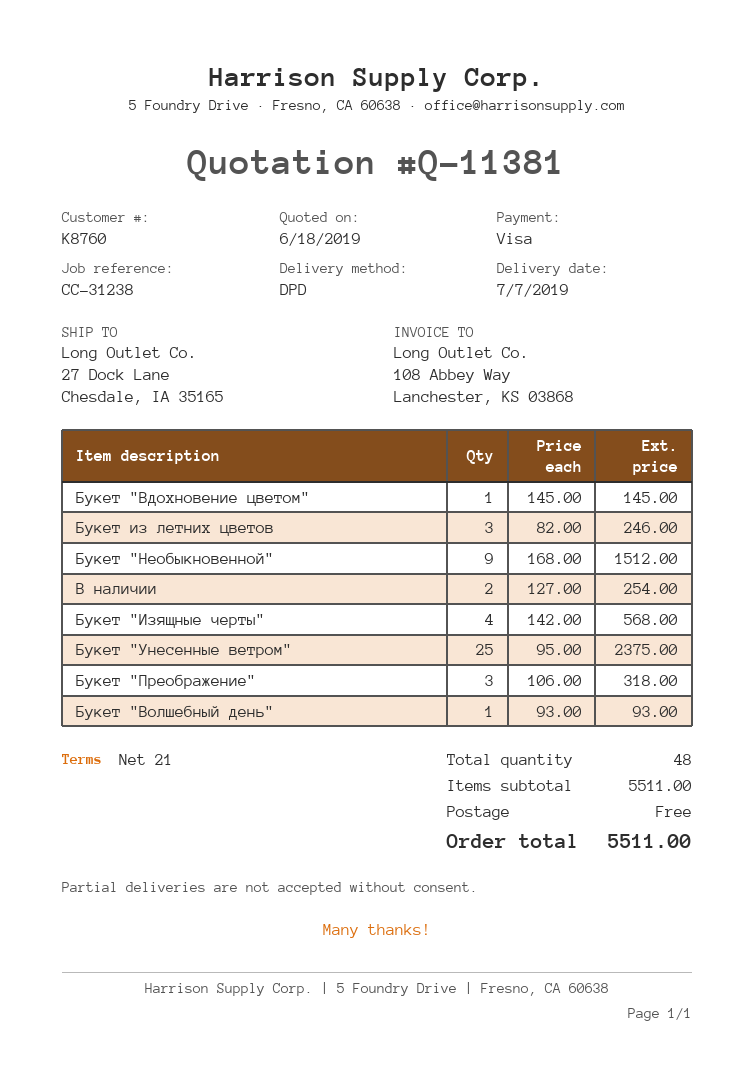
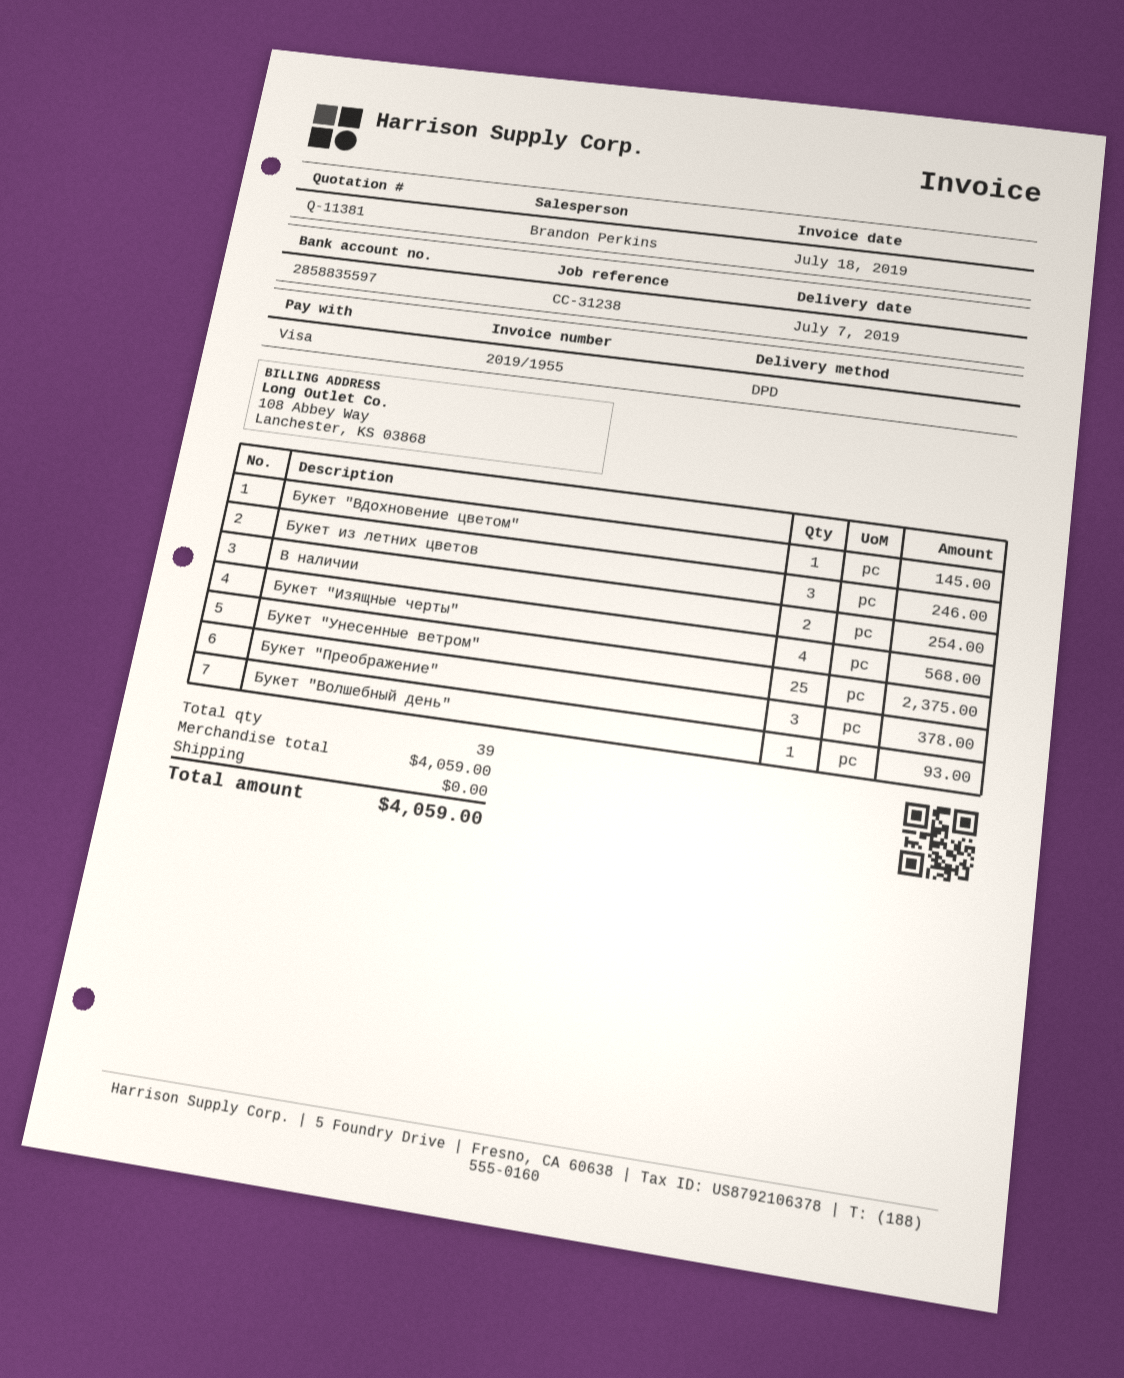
Букет "Необыкновенной": 9 for 1512.00 -> none
Букет "Преображение": 3 for 318.00 -> 3 for 378.00
total quantity: 48 -> 39
subtotal: 5511.00 -> 4059.00
total: 5511.00 -> 4059.00

